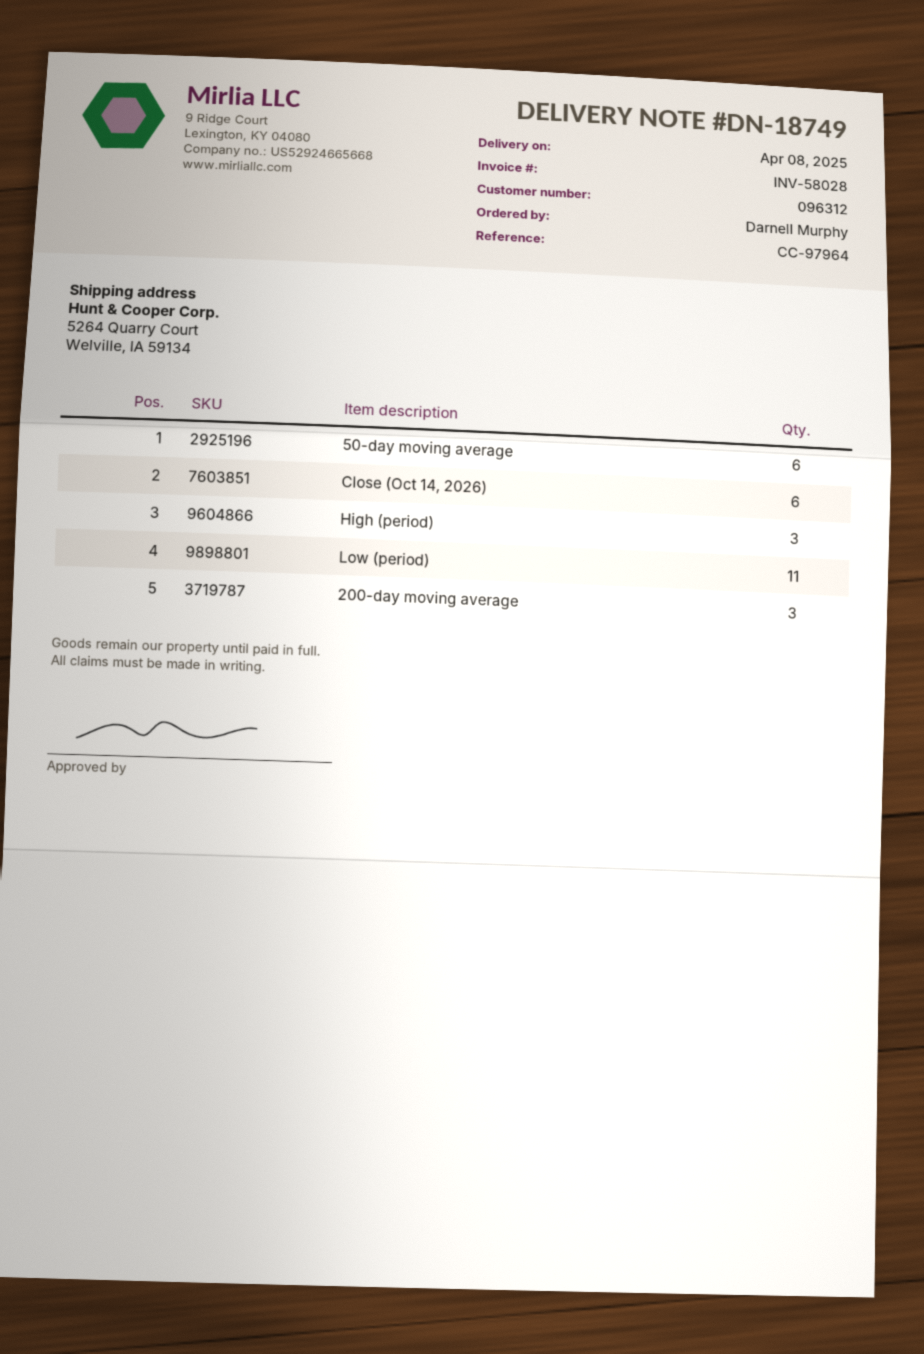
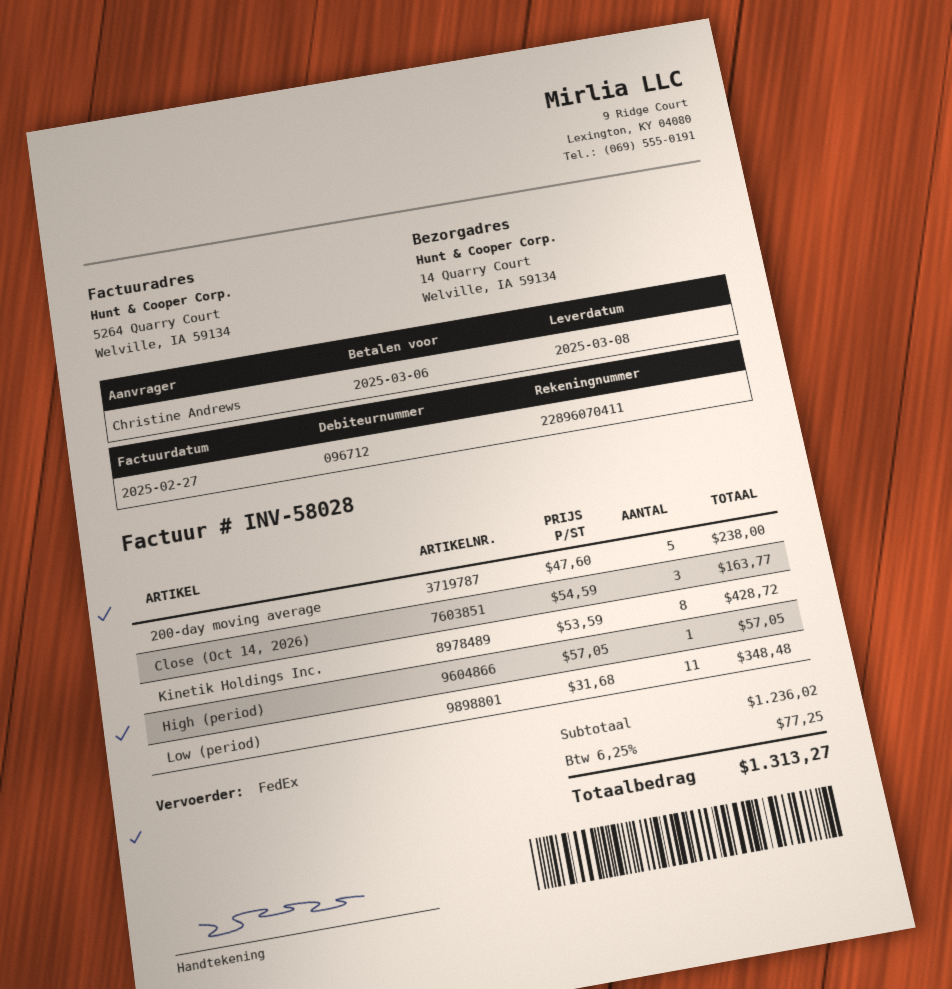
delivery date: 2025-04-08 -> 2025-03-08
customer number: 096312 -> 096712
ordered by: Darnell Murphy -> Christine Andrews
ship to: 5264 Quarry Court, Welville, IA 59134 -> 14 Quarry Court, Welville, IA 59134
50-day moving average: 6 -> none
Close (Oct 14, 2026): 6 -> 3
High (period): 3 -> 1
200-day moving average: 3 -> 5
Kinetik Holdings Inc.: none -> 8

